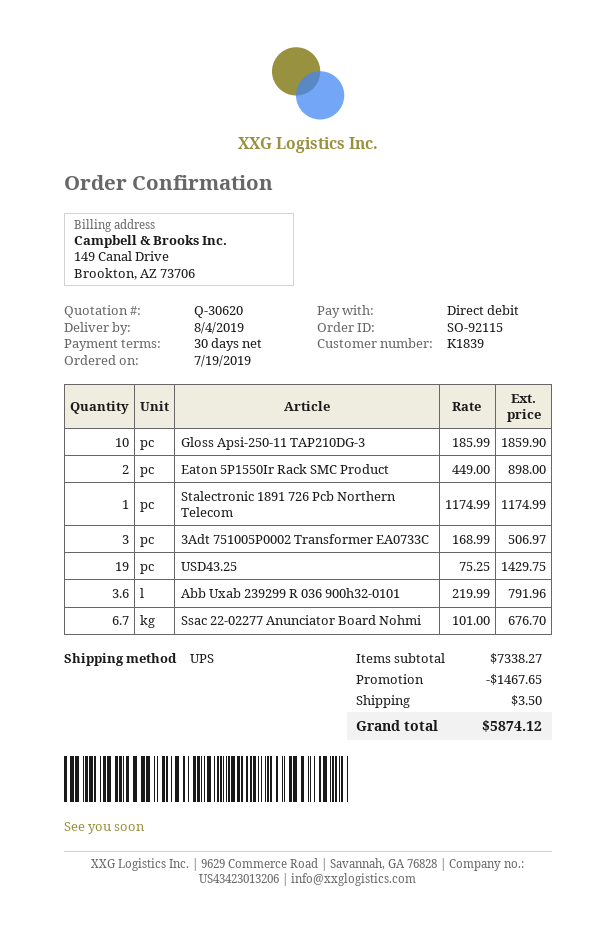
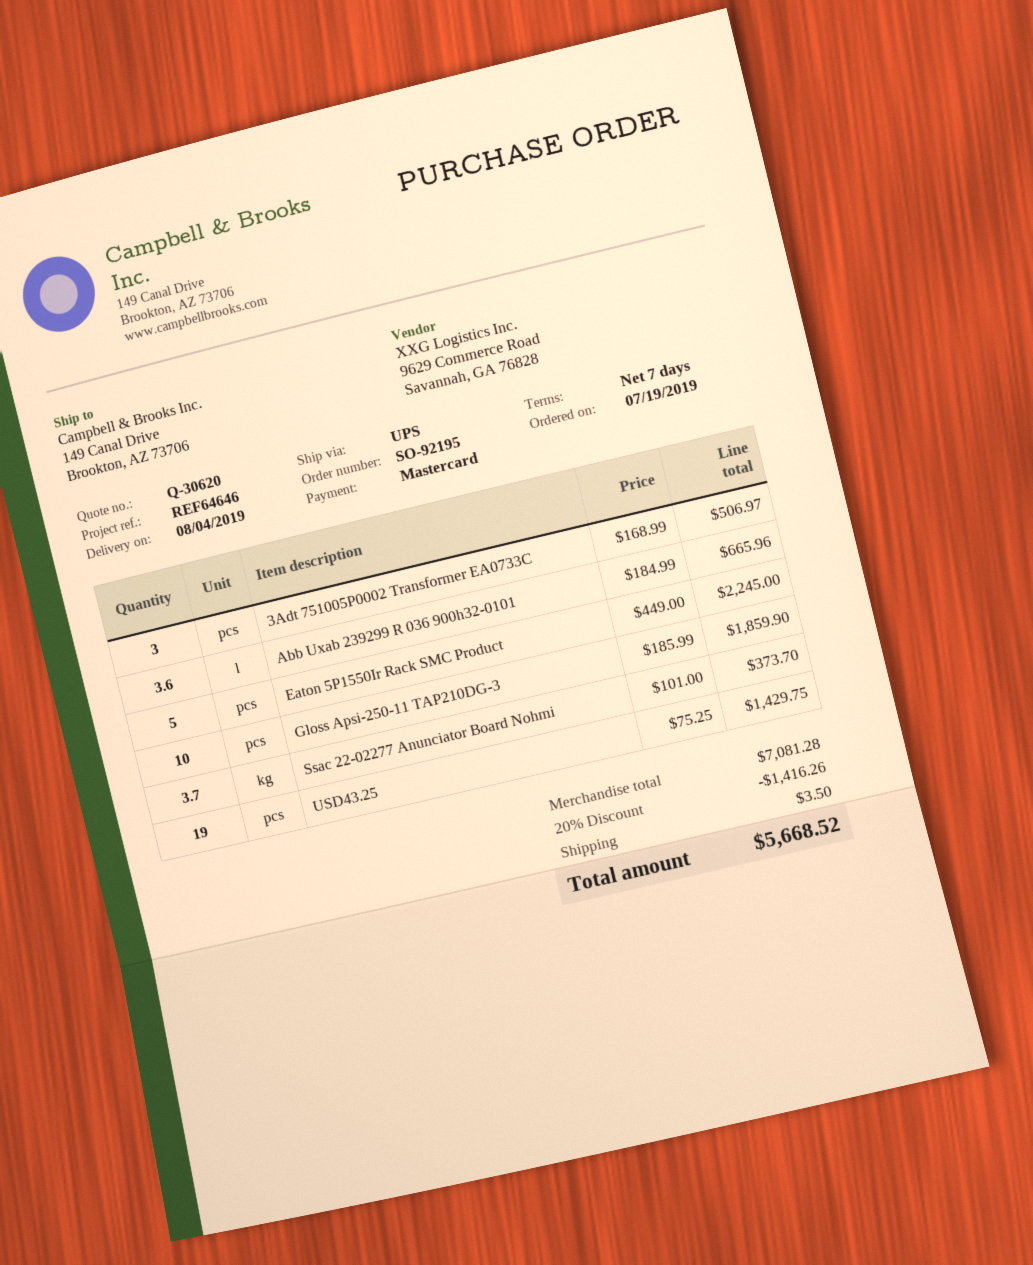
order number: SO-92115 -> SO-92195
payment terms: 30 days -> 7 days
payment method: direct debit -> Mastercard
Eaton 5P1550Ir Rack SMC Product: 2 x 449.00 = 898.00 -> 5 x 449.00 = 2245.00
Stalectronic 1891 726 Pcb Northern Telecom: 1 x 1174.99 = 1174.99 -> none
Abb Uxab 239299 R 036 900h32-0101: 3.6 x 219.99 = 791.96 -> 3.6 x 184.99 = 665.96
Ssac 22-02277 Anunciator Board Nohmi: 6.7 x 101.00 = 676.70 -> 3.7 x 101.00 = 373.70
subtotal: 7338.27 -> 7081.28
discount: 1467.65 -> 1416.26
total: 5874.12 -> 5668.52

